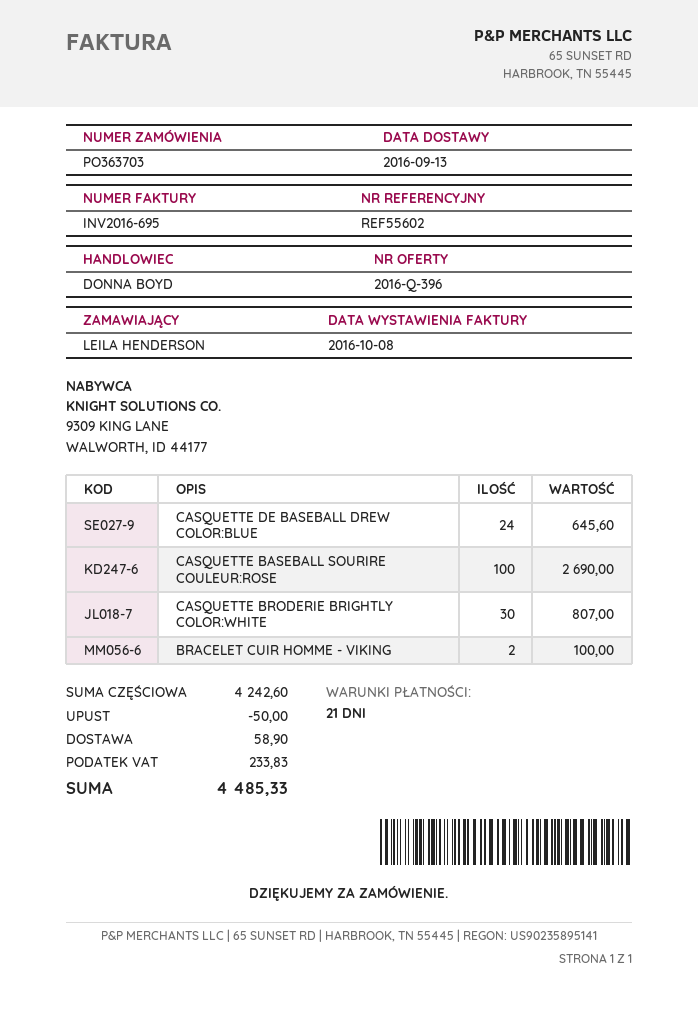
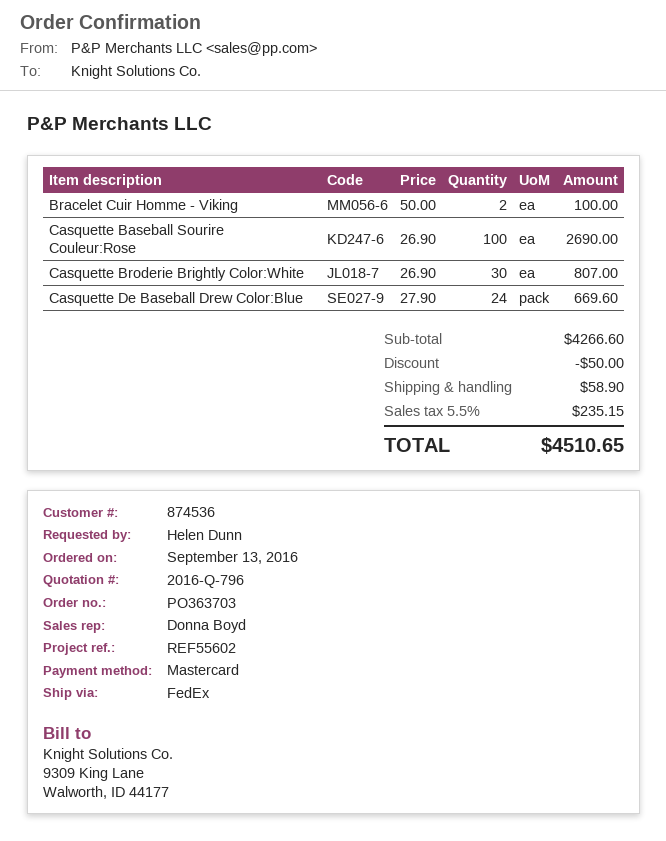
quote number: 2016-Q-396 -> 2016-Q-796
ordered by: LEILA HENDERSON -> Helen Dunn
CASQUETTE DE BASEBALL DREW COLOR:BLUE: 24 for 645.60 -> 24 for 669.60
subtotal: 4242.60 -> 4266.60
tax: 233.83 -> 235.15
total: 4485.33 -> 4510.65

